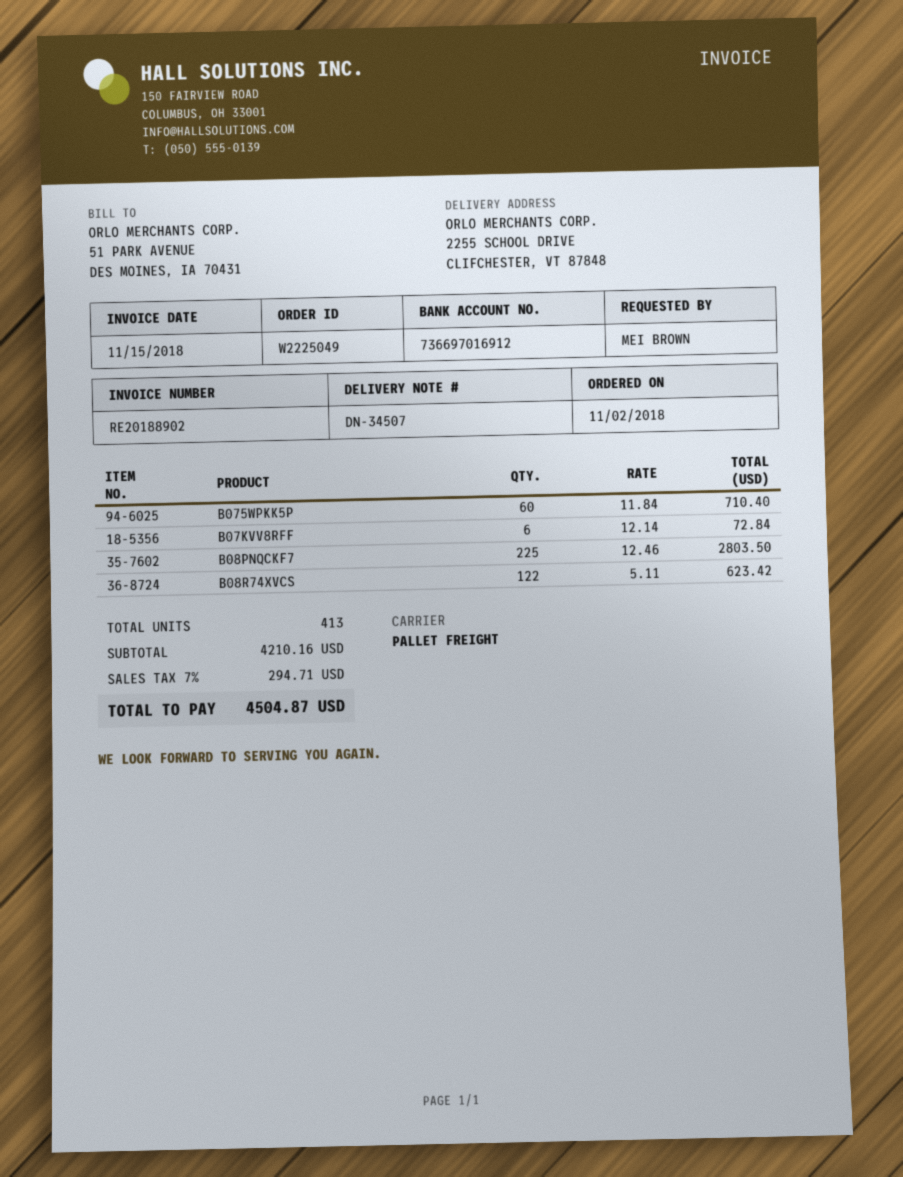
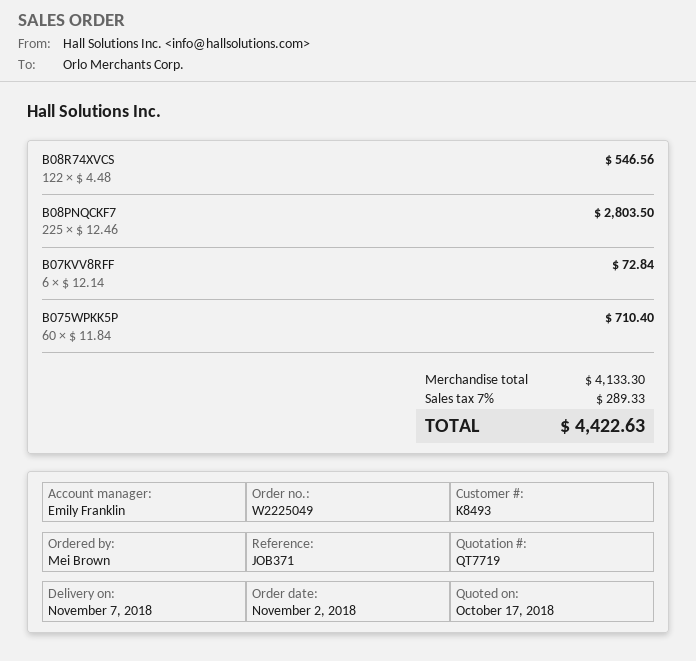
B08R74XVCS: 122 x 5.11 = 623.42 -> 122 x 4.48 = 546.56
subtotal: 4210.16 -> 4133.30
tax: 7% = 294.71 -> 7% = 289.33
total: 4504.87 -> 4422.63

